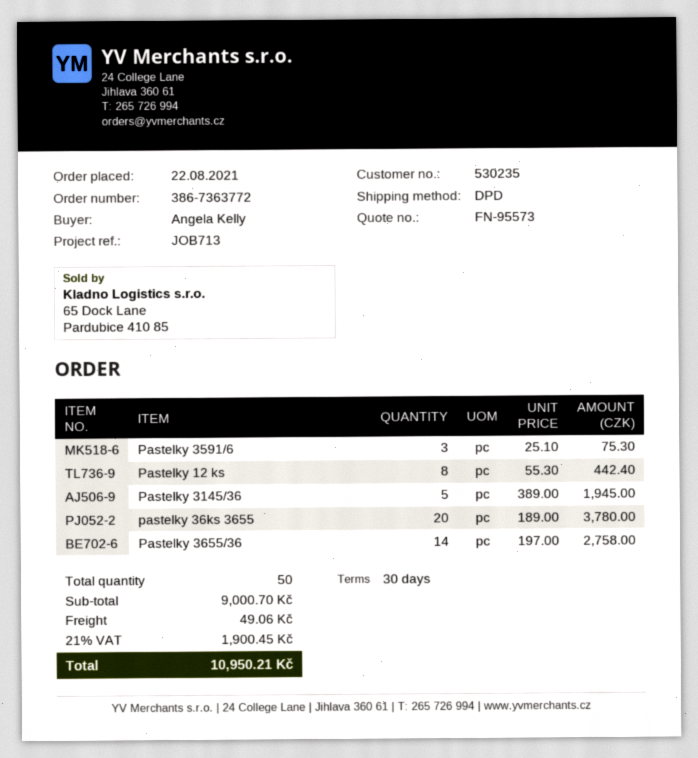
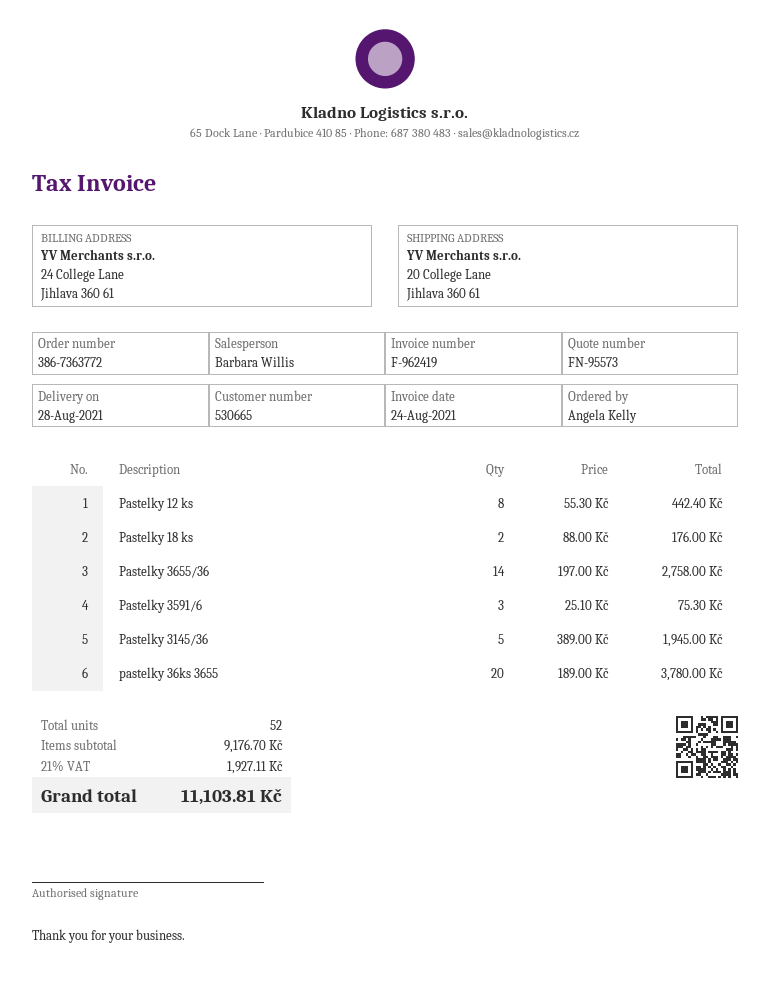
customer number: 530235 -> 530665
Pastelky 18 ks: none -> 2 x 88.00 = 176.00
total quantity: 50 -> 52
subtotal: 9000.70 -> 9176.70
shipping: 49.06 -> none
tax: 21% = 1900.45 -> 21% = 1927.11
total: 10950.21 -> 11103.81

